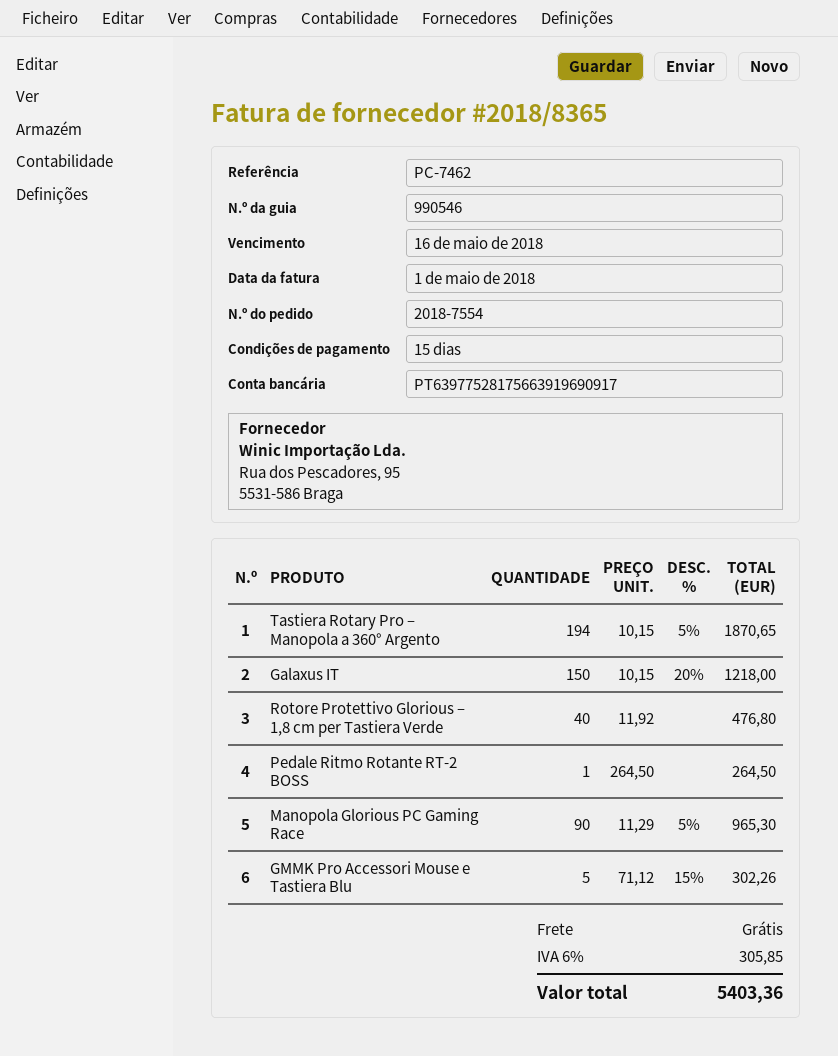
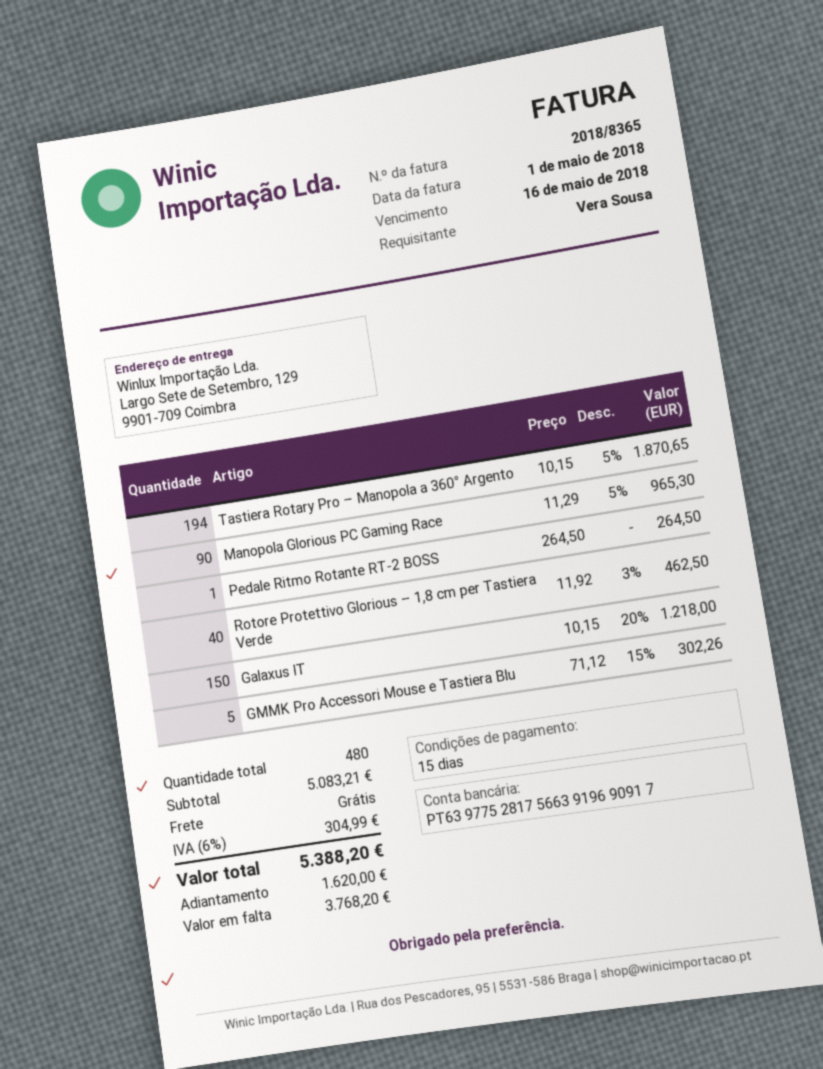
Rotore Protettivo Glorious – 1,8 cm per Tastiera Verde: 40 x 11.92 = 476.80 -> 40 x 11.92 - 3% = 462.50
tax: 6% = 305.85 -> 6% = 304.99
total: 5403.36 -> 5388.20

